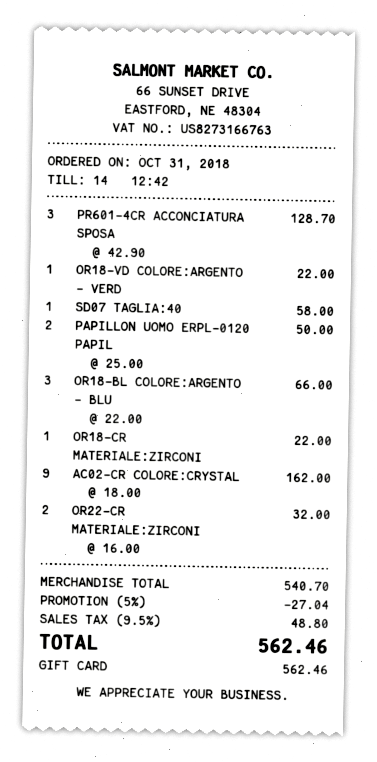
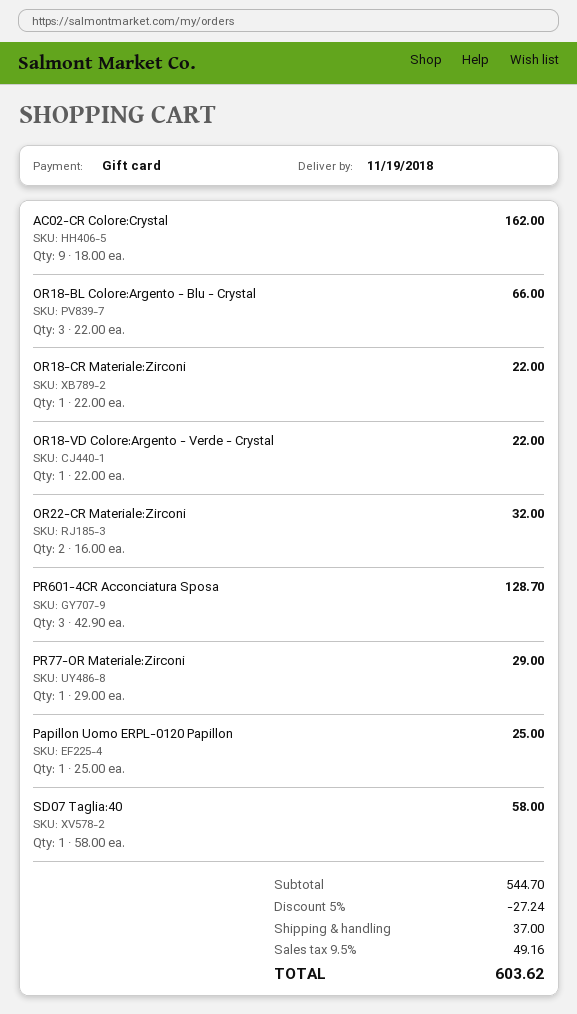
PAPILLON UOMO ERPL-0120 PAPIL: 2 x 25.00 = 50.00 -> 1 x 25.00 = 25.00
PR77-OR Materiale:Zirconi: none -> 1 x 29.00 = 29.00
subtotal: 540.70 -> 544.70
discount: 5% = 27.04 -> 5% = 27.24
shipping: none -> 37.00
tax: 9.5% = 48.80 -> 9.5% = 49.16
total: 562.46 -> 603.62

